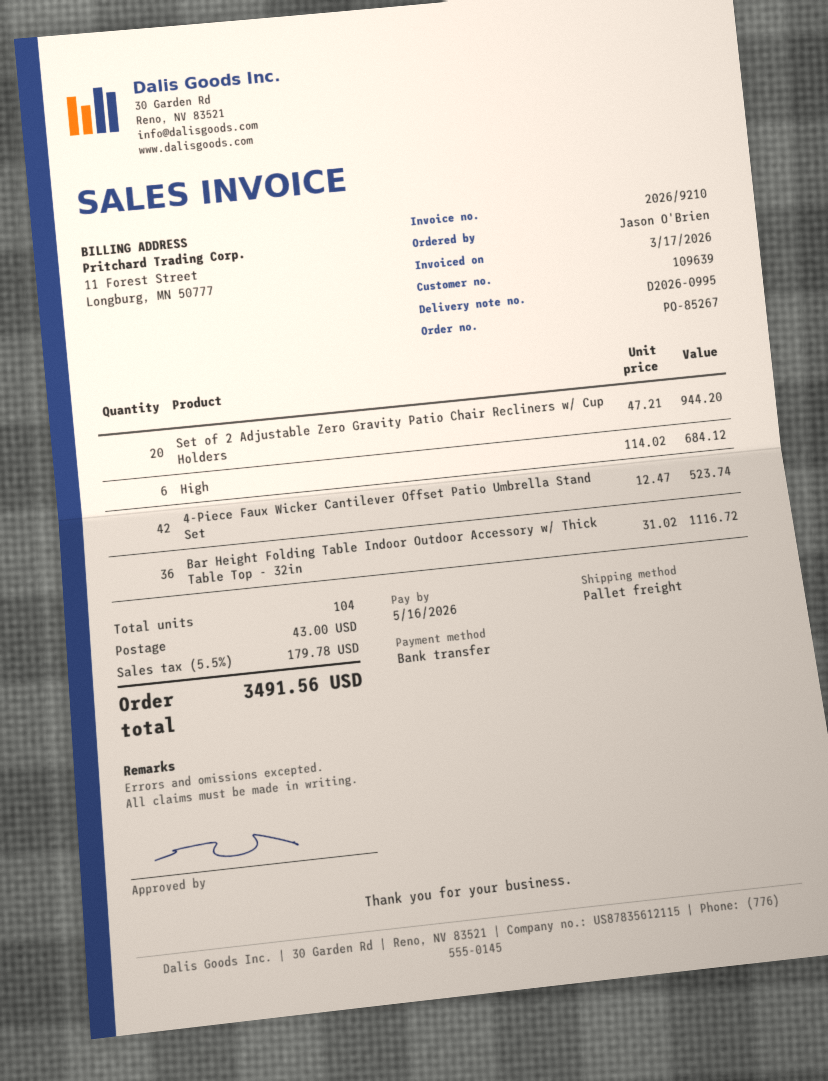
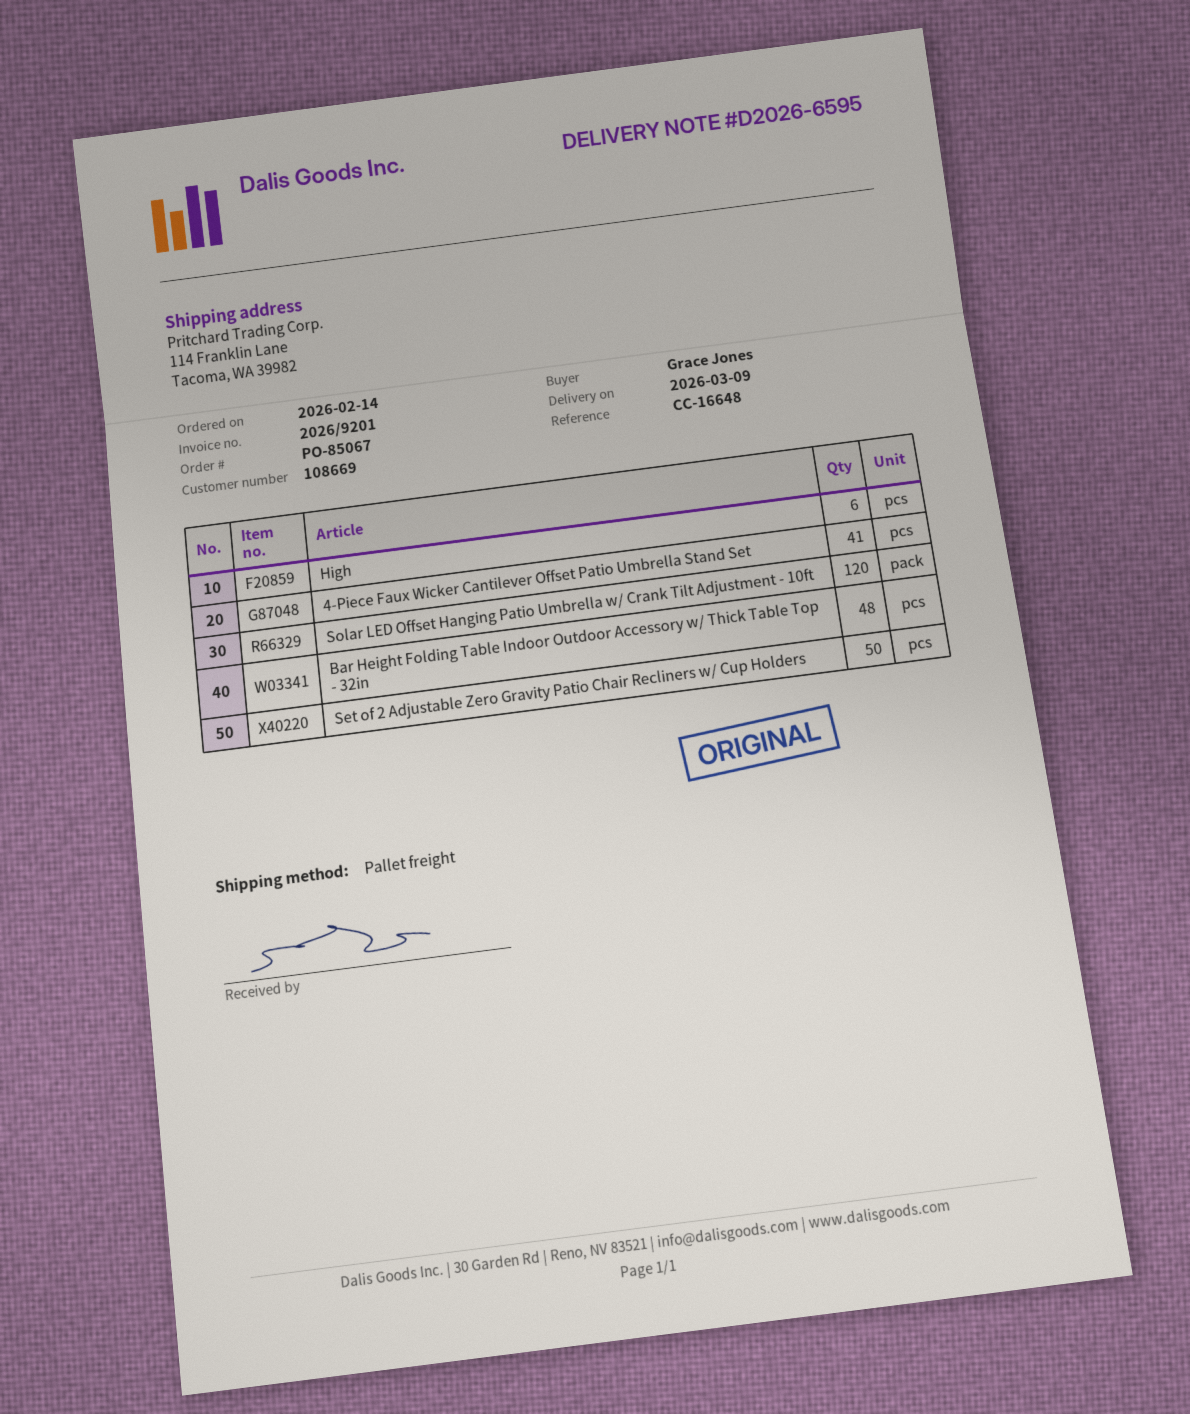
order number: PO-85267 -> PO-85067
delivery note number: D2026-0995 -> D2026-6595
invoice number: 2026/9210 -> 2026/9201
customer number: 109639 -> 108669
ordered by: Jason O'Brien -> Grace Jones
Set of 2 Adjustable Zero Gravity Patio Chair Recliners w/ Cup Holders: 20 -> 50
4-Piece Faux Wicker Cantilever Offset Patio Umbrella Stand Set: 42 -> 41
Bar Height Folding Table Indoor Outdoor Accessory w/ Thick Table Top - 32in: 36 -> 48
Solar LED Offset Hanging Patio Umbrella w/ Crank Tilt Adjustment - 10ft: none -> 120

